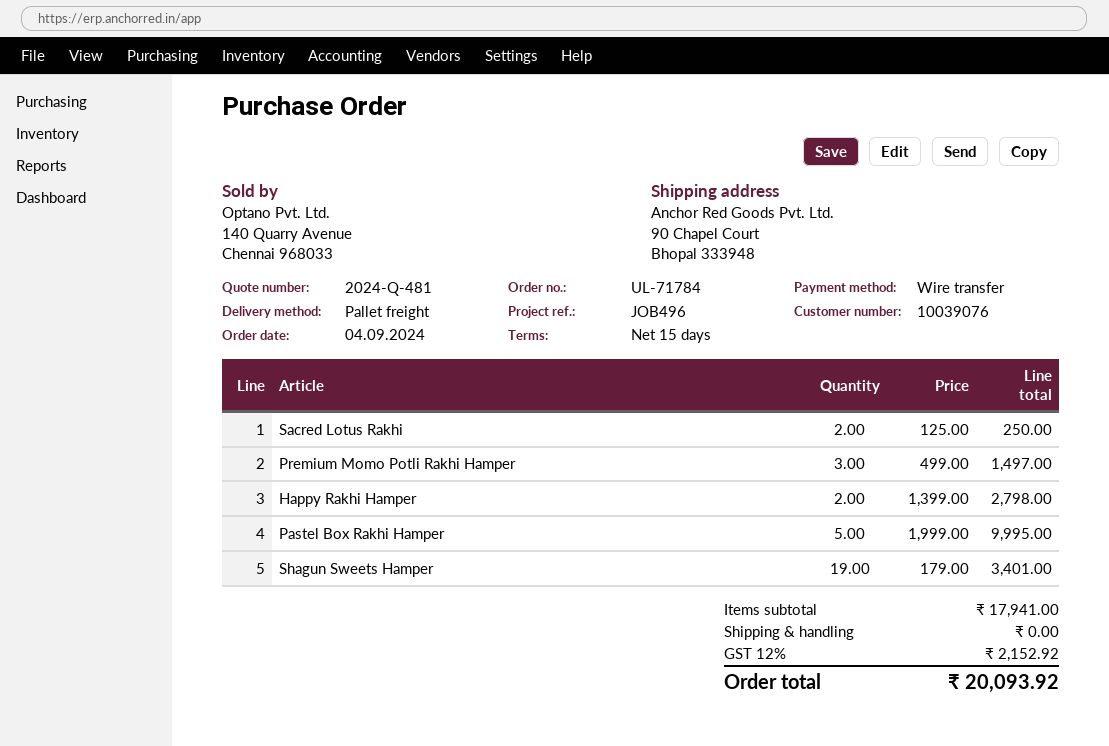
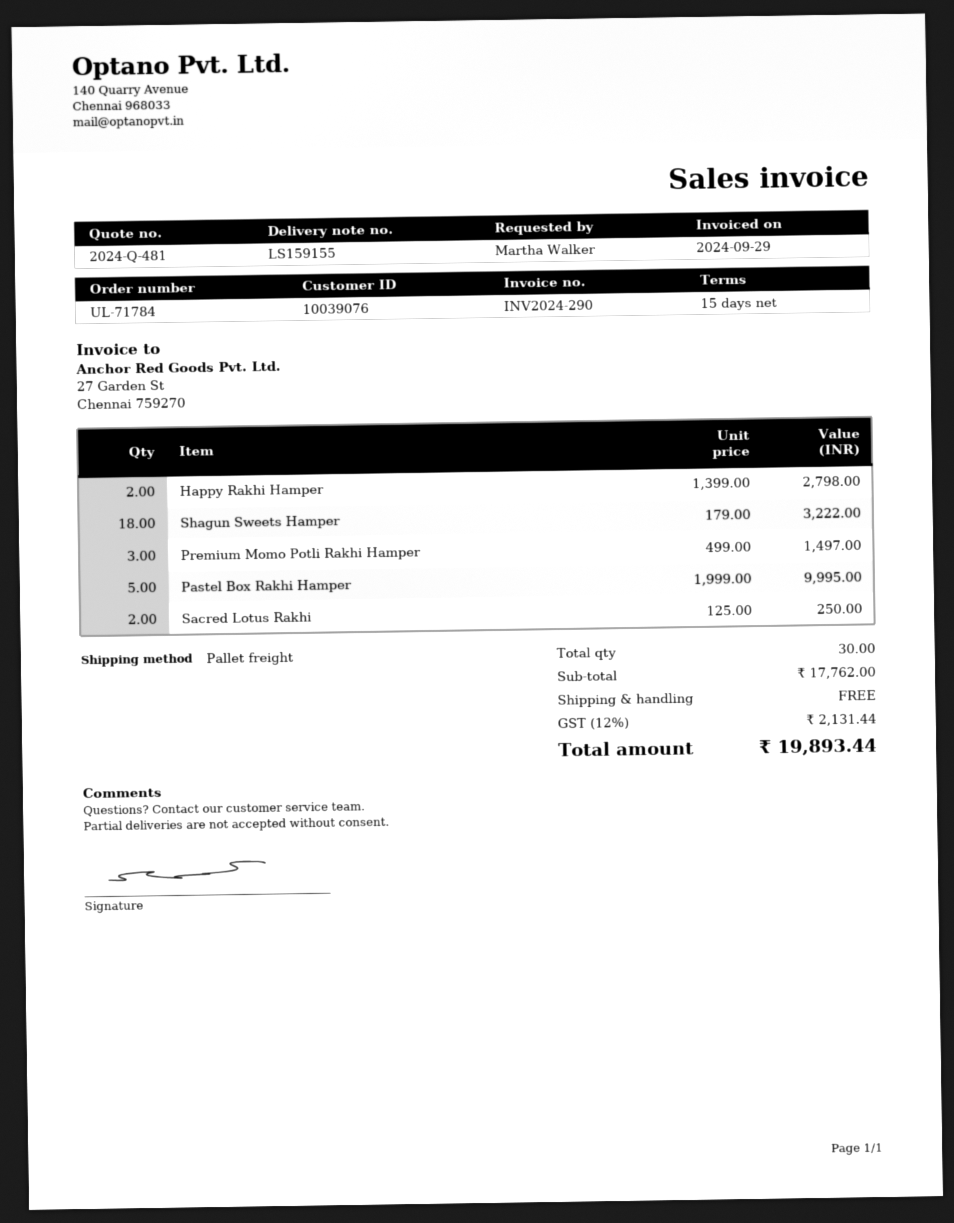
Shagun Sweets Hamper: 19 x 179.00 = 3401.00 -> 18 x 179.00 = 3222.00
subtotal: 17941.00 -> 17762.00
tax: 12% = 2152.92 -> 12% = 2131.44
total: 20093.92 -> 19893.44

